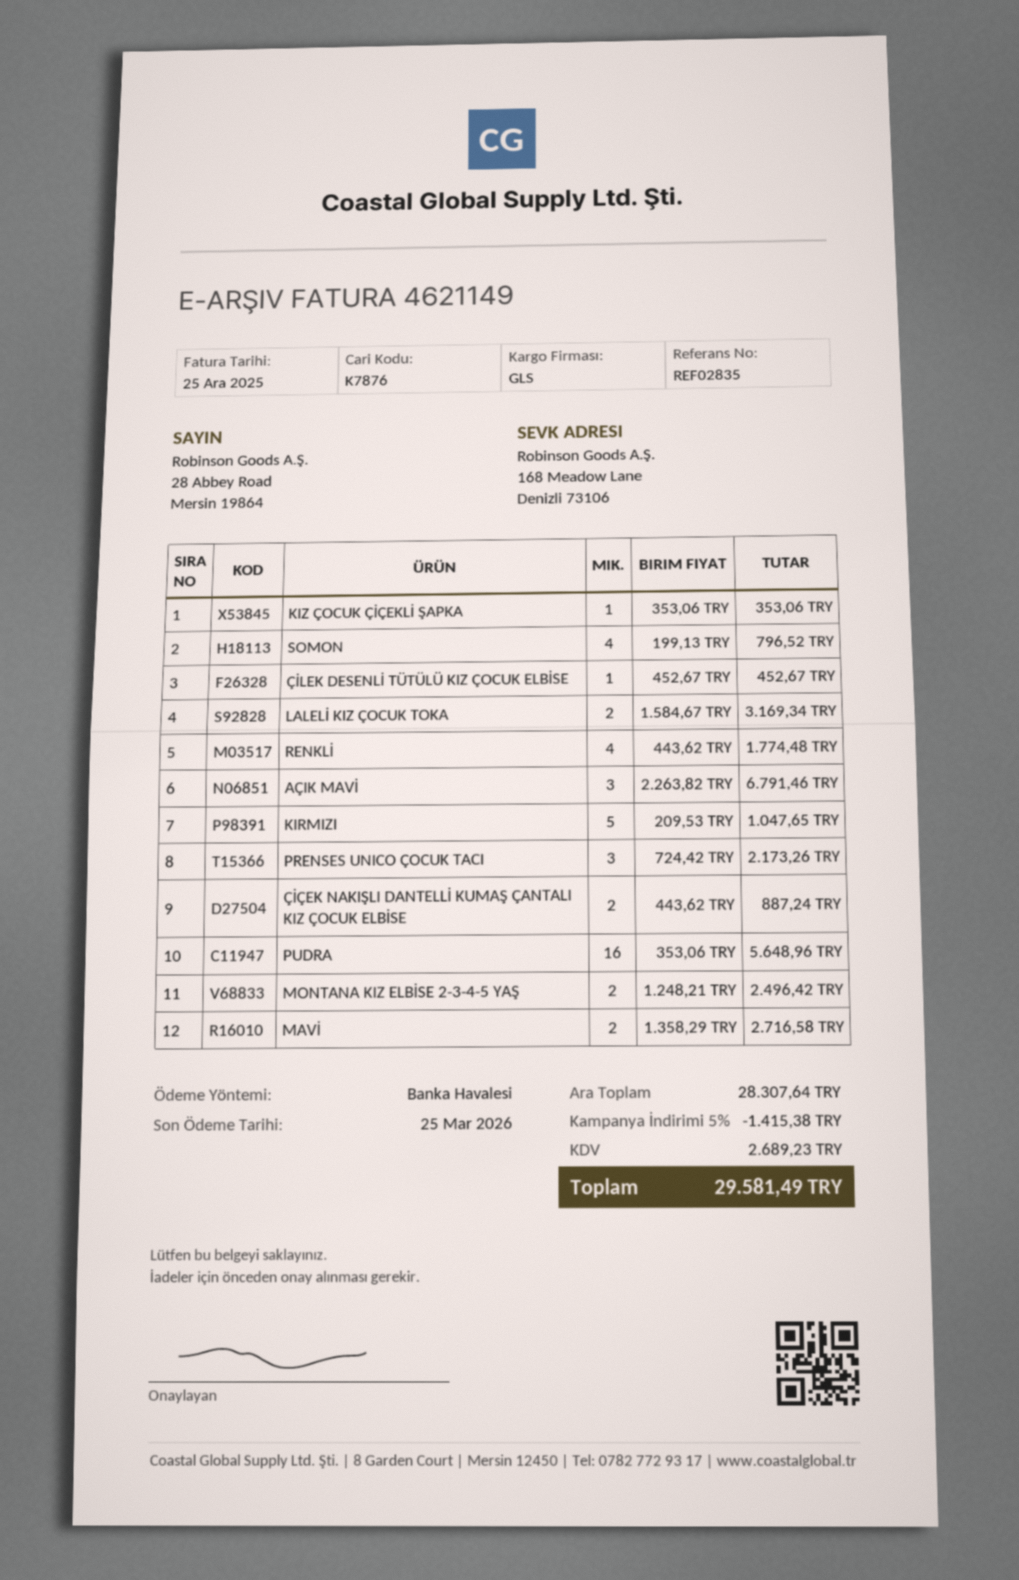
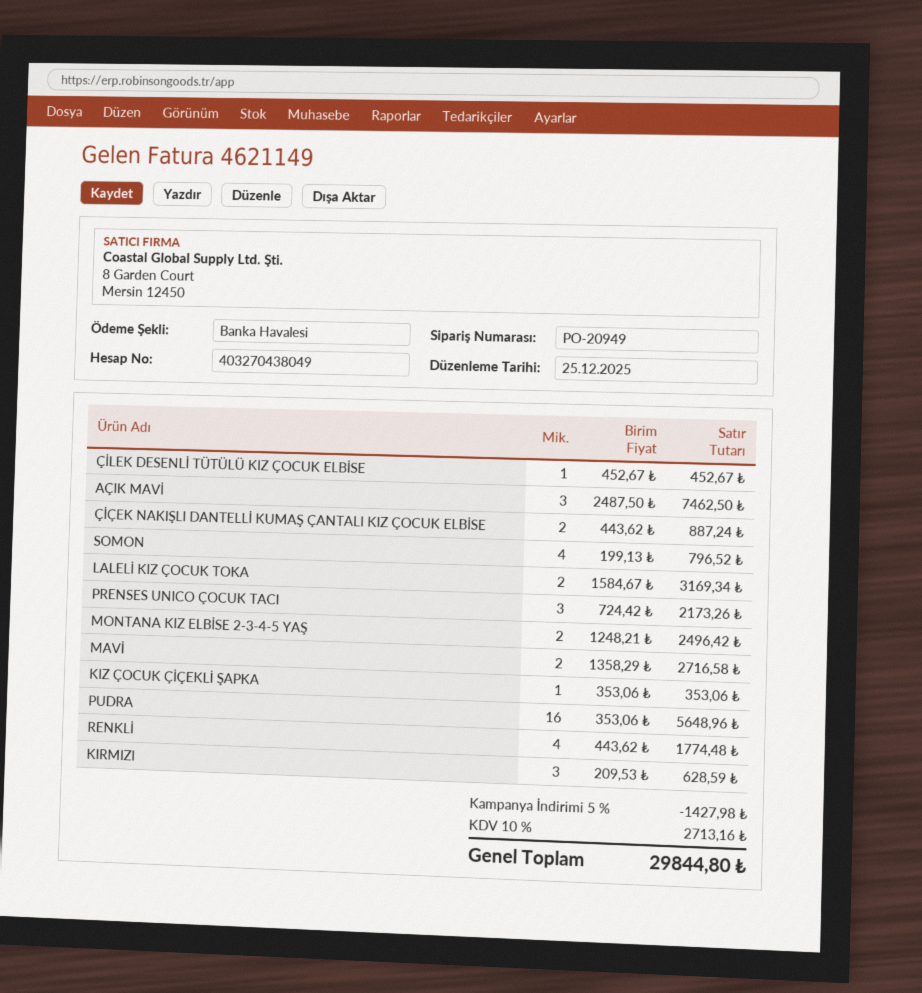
AÇIK MAVİ: 3 x 2263.82 = 6791.46 -> 3 x 2487.50 = 7462.50
KIRMIZI: 5 x 209.53 = 1047.65 -> 3 x 209.53 = 628.59
discount: 5% = 1415.38 -> 5% = 1427.98
tax: 2689.23 -> 2713.16
total: 29581.49 -> 29844.80

